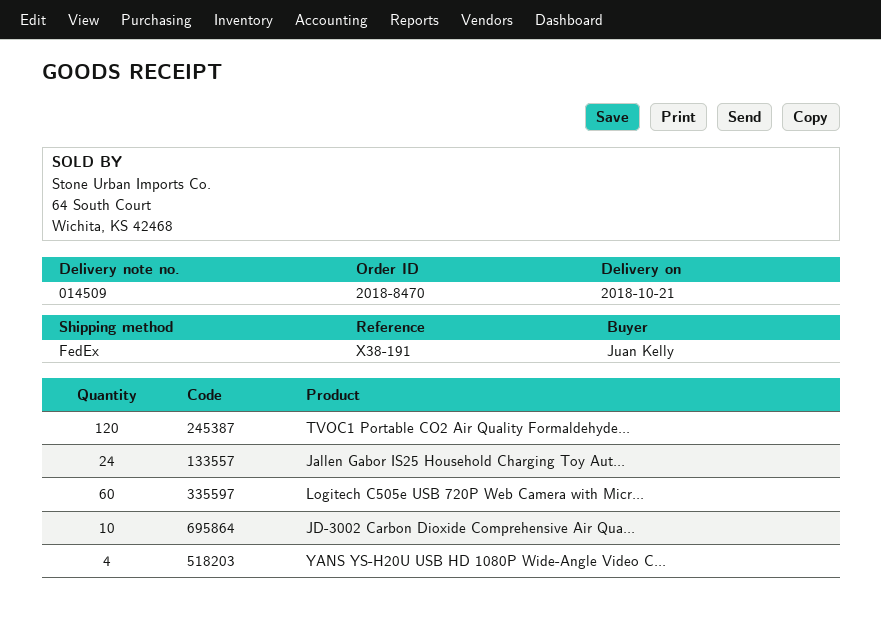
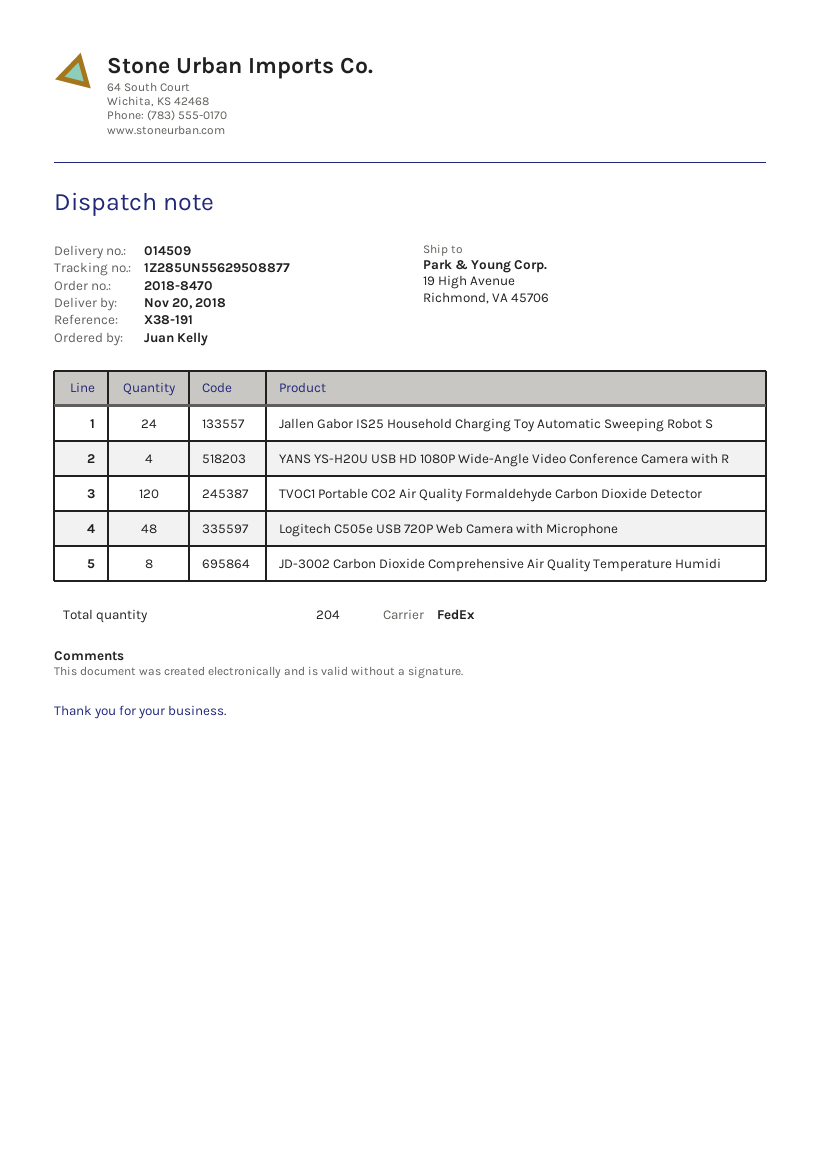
delivery date: 2018-10-21 -> 2018-11-20
Logitech C505e USB 720P Web Camera with Micr...: 60 -> 48
JD-3002 Carbon Dioxide Comprehensive Air Qua...: 10 -> 8

